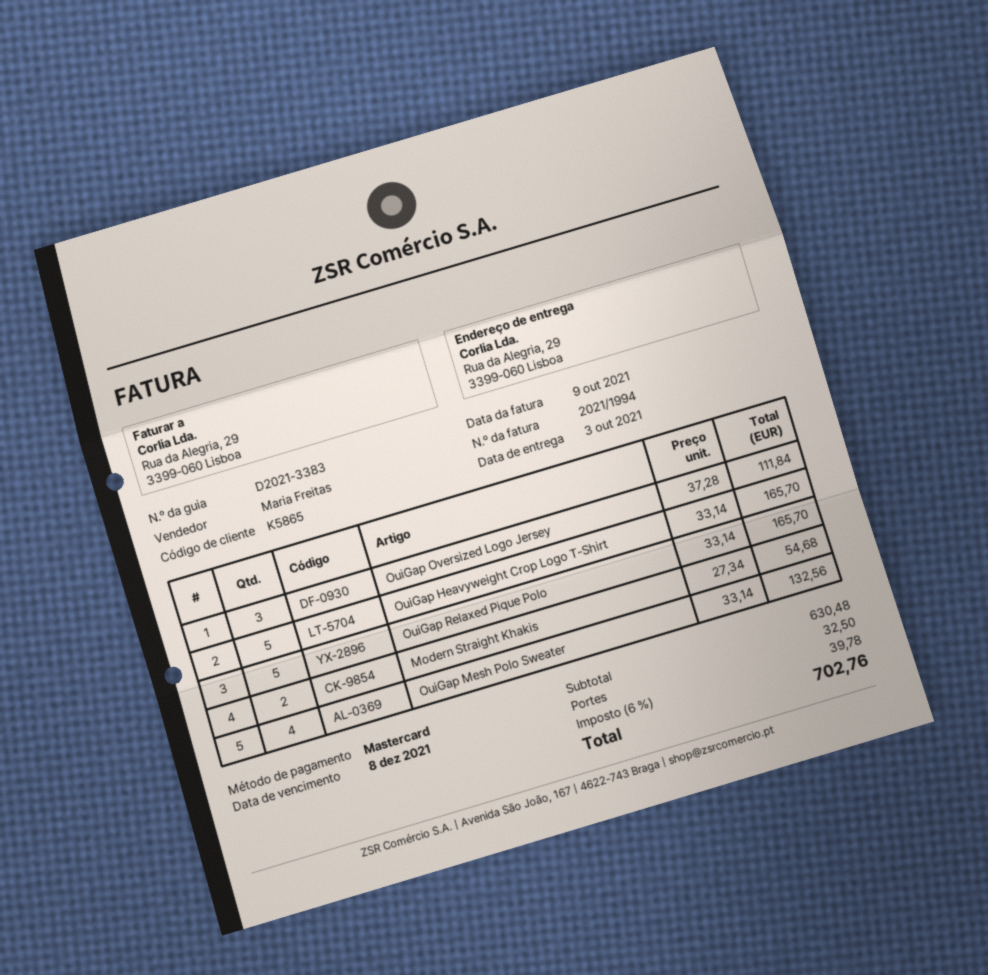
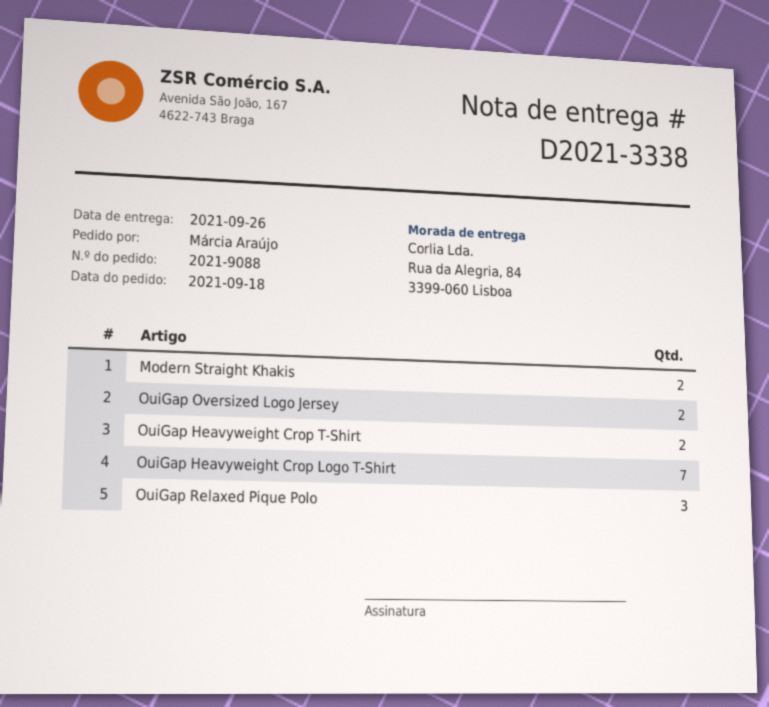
delivery note number: D2021-3383 -> D2021-3338
delivery date: 2021-10-03 -> 2021-09-26
ship to: Rua da Alegria, 29, 3399-060 Lisboa -> Rua da Alegria, 84, 3399-060 Lisboa
OuiGap Oversized Logo Jersey: 3 -> 2
OuiGap Heavyweight Crop Logo T-Shirt: 5 -> 7
OuiGap Relaxed Pique Polo: 5 -> 3
OuiGap Mesh Polo Sweater: 4 -> none
OuiGap Heavyweight Crop T-Shirt: none -> 2

